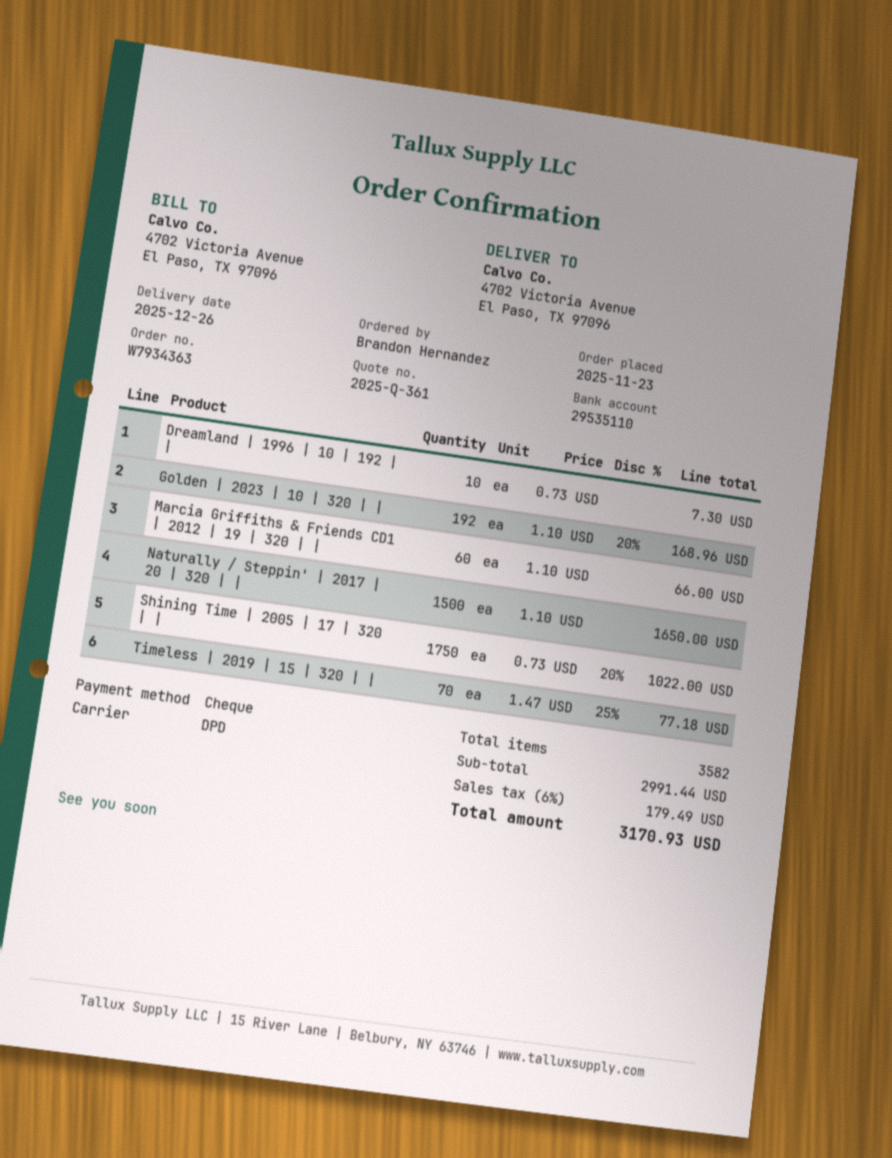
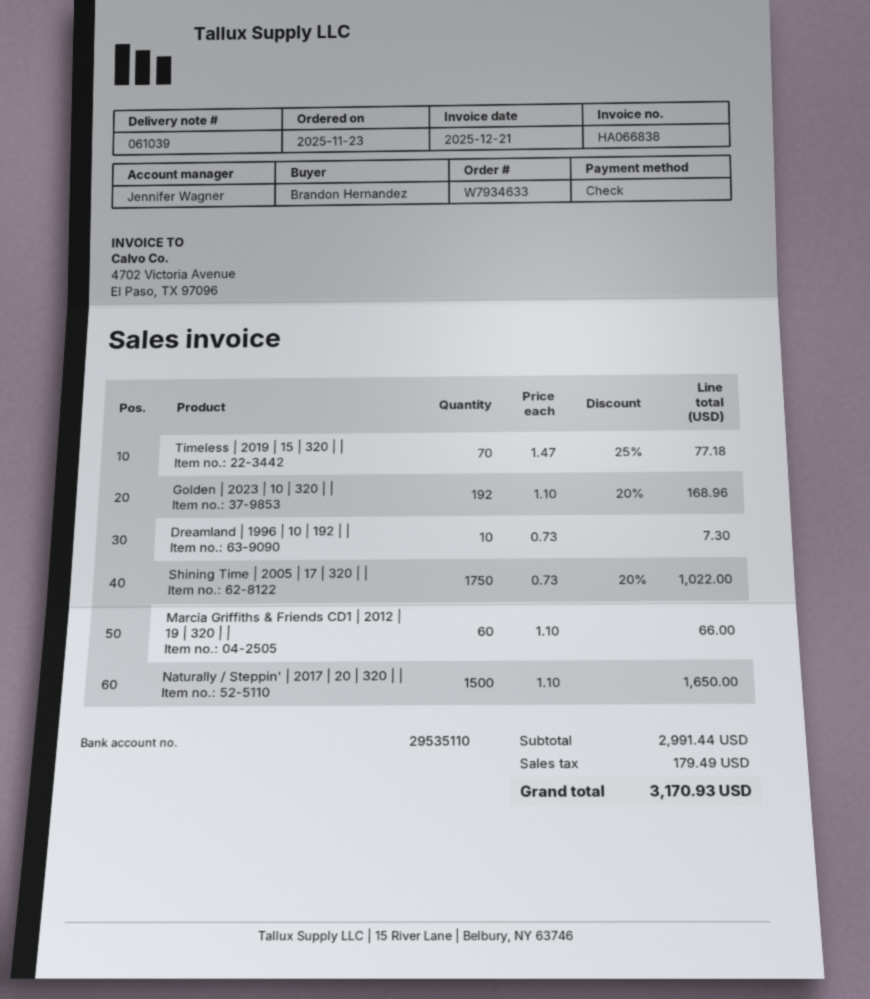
order number: W7934363 -> W7934633

